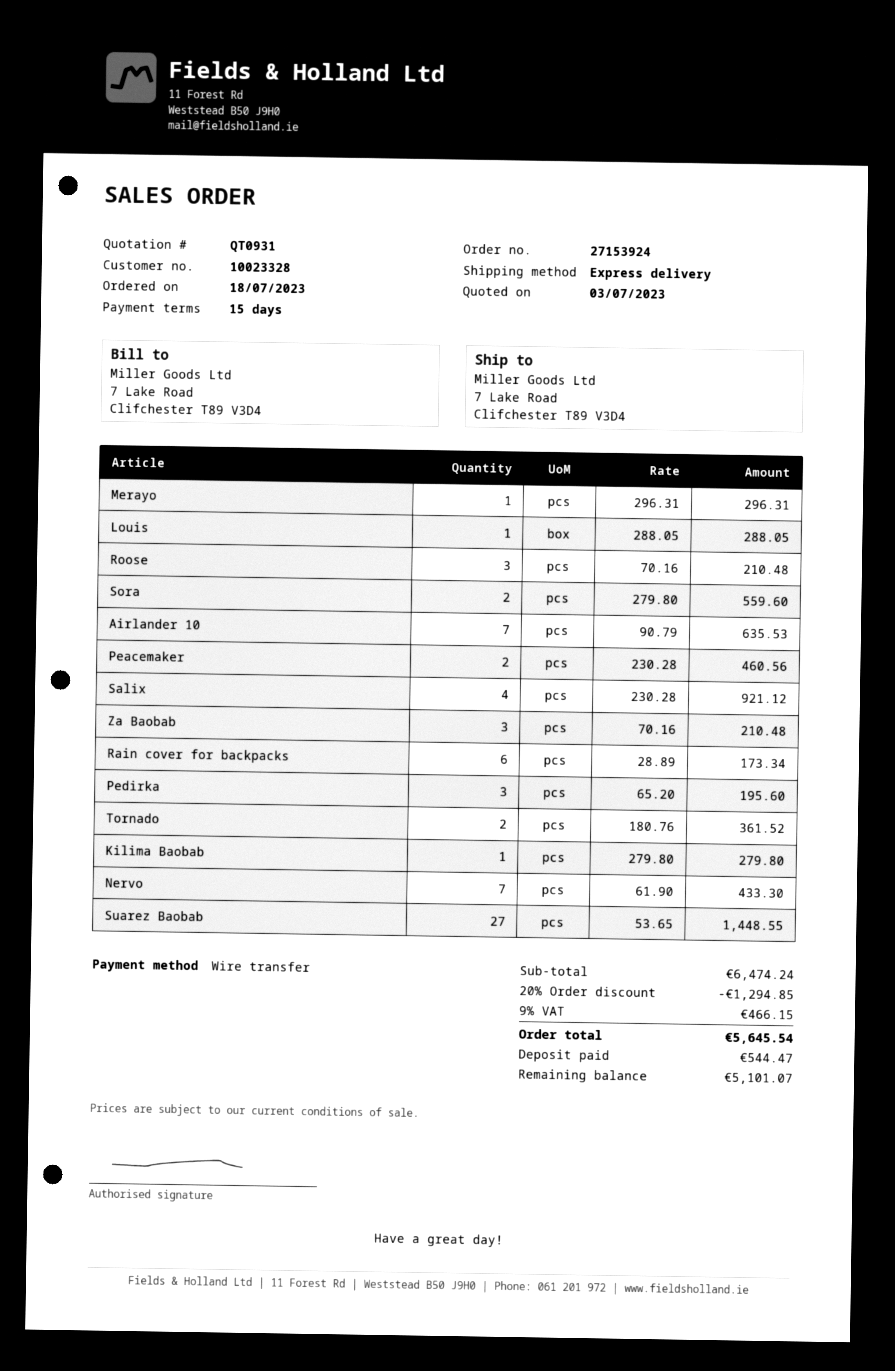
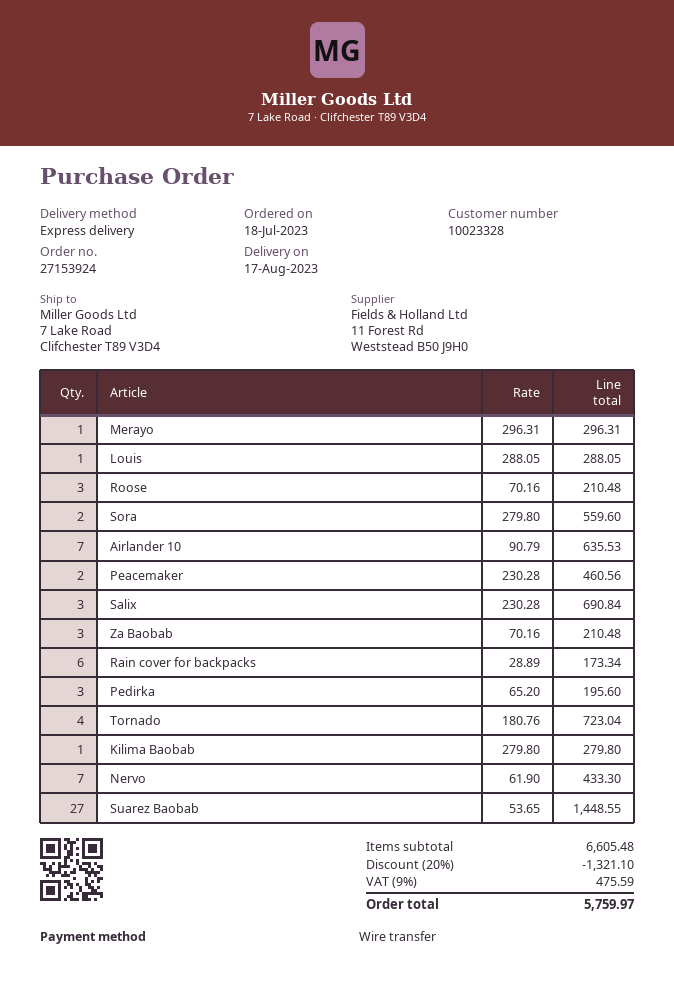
Salix: 4 x 230.28 = 921.12 -> 3 x 230.28 = 690.84
Tornado: 2 x 180.76 = 361.52 -> 4 x 180.76 = 723.04
subtotal: 6474.24 -> 6605.48
discount: 20% = 1294.85 -> 20% = 1321.10
tax: 9% = 466.15 -> 9% = 475.59
total: 5645.54 -> 5759.97

